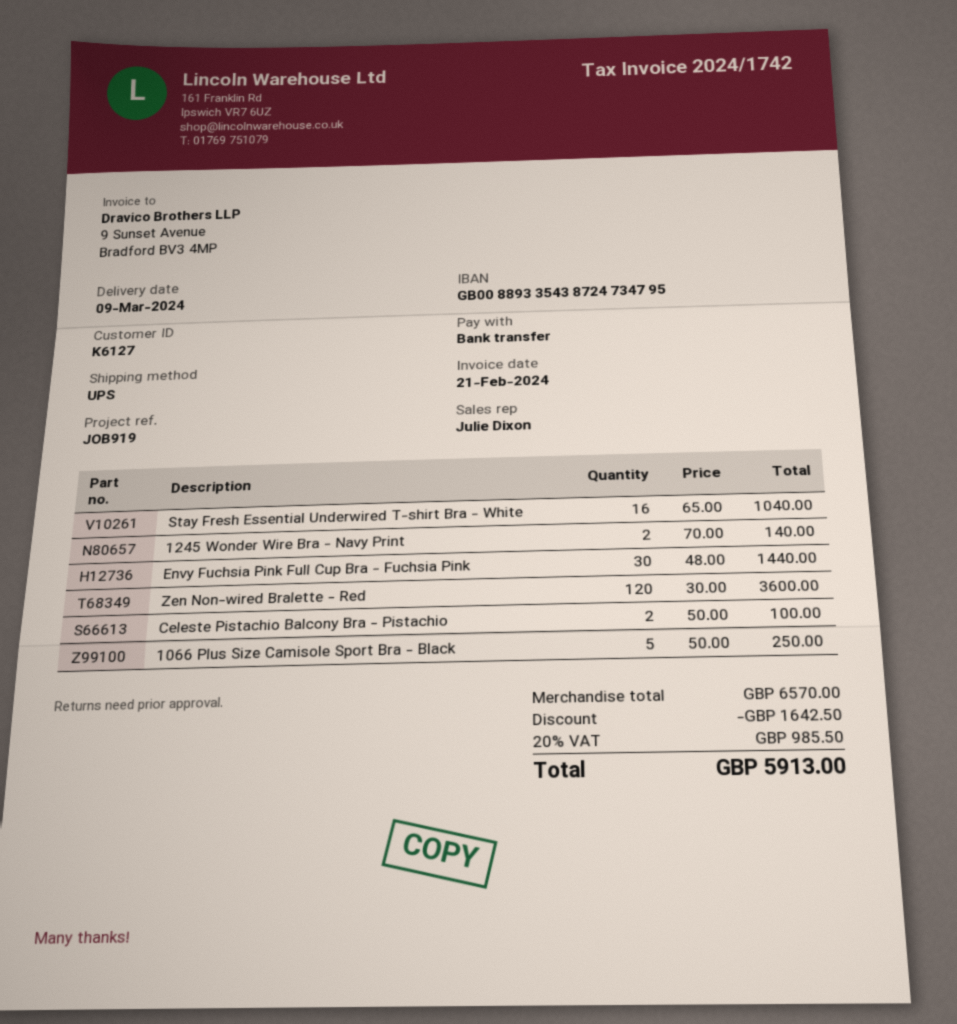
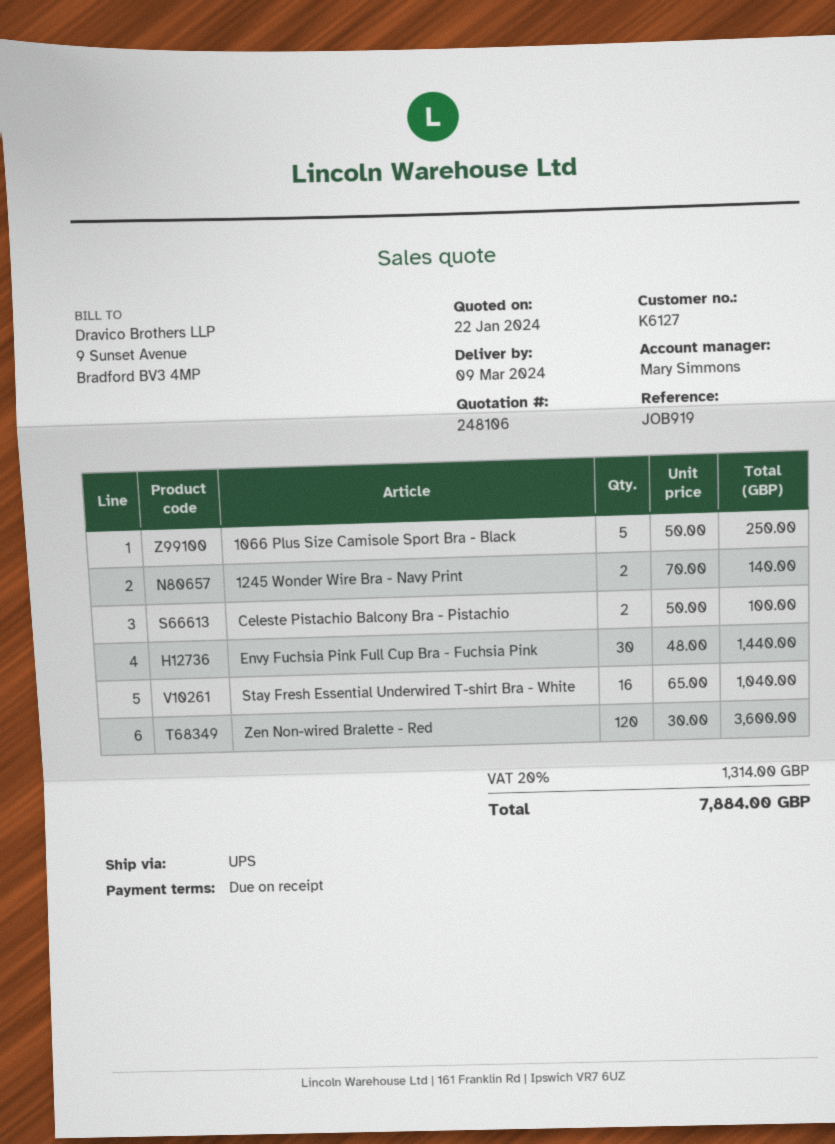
sales rep: Julie Dixon -> Mary Simmons
discount: 1642.50 -> none
tax: 20% = 985.50 -> 20% = 1314.00
total: 5913.00 -> 7884.00

